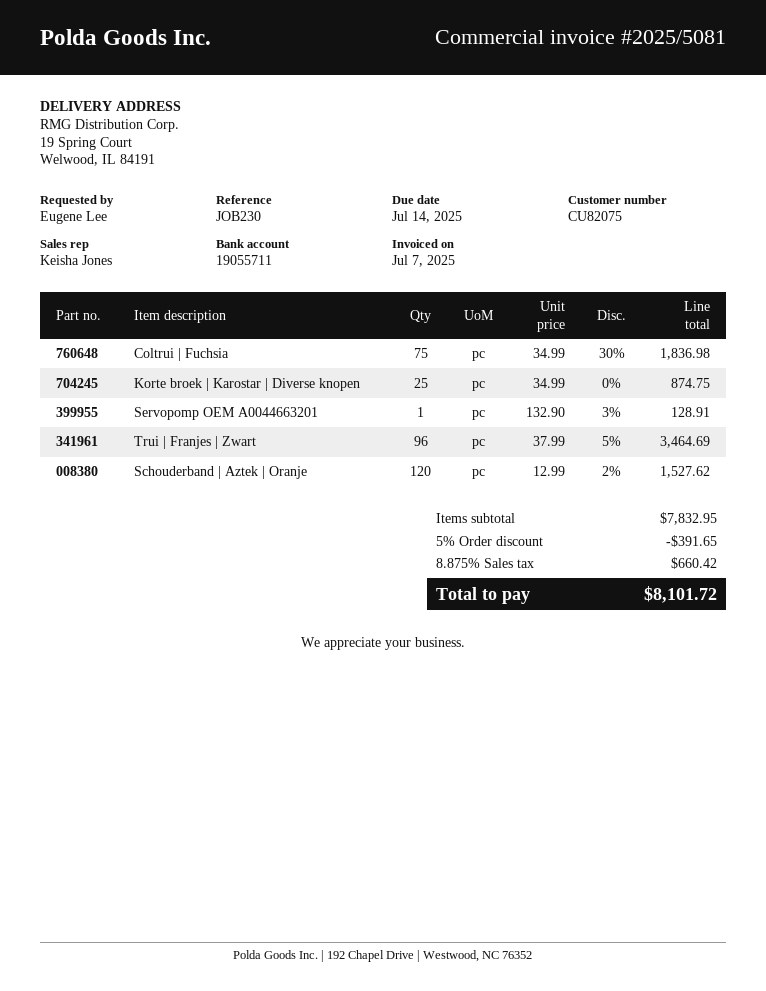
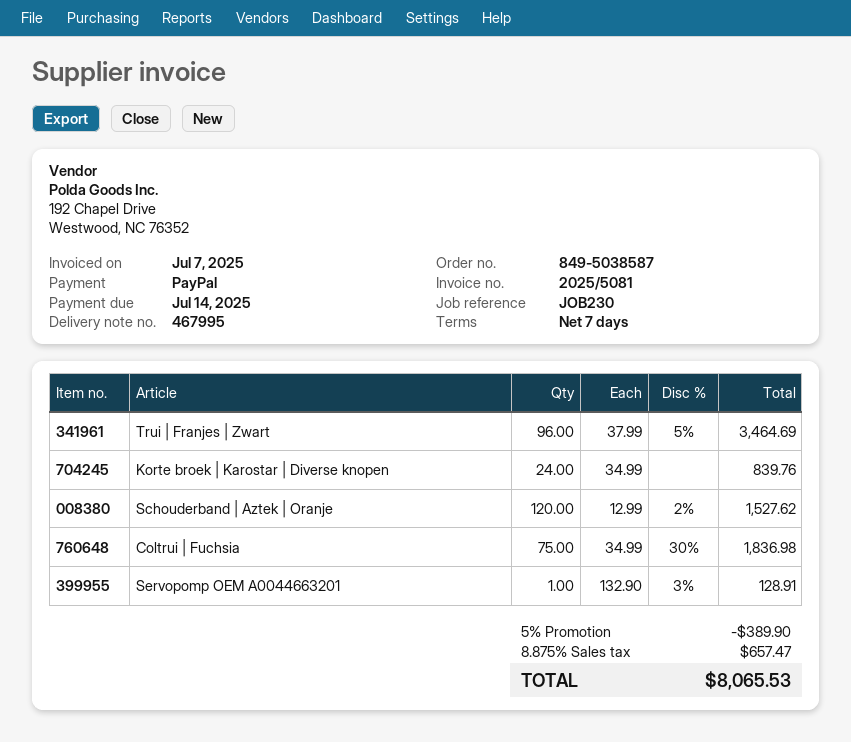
Korte broek | Karostar | Diverse knopen: 25 x 34.99 = 874.75 -> 24 x 34.99 = 839.76
discount: 5% = 391.65 -> 5% = 389.90
tax: 8.875% = 660.42 -> 8.875% = 657.47
total: 8101.72 -> 8065.53

